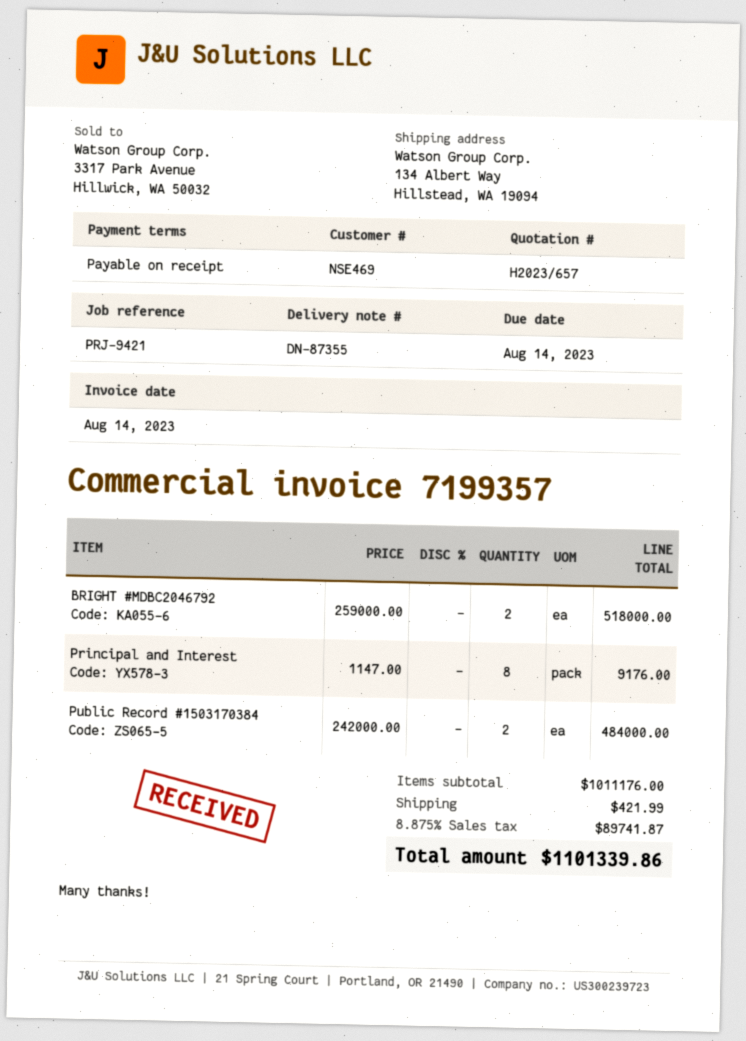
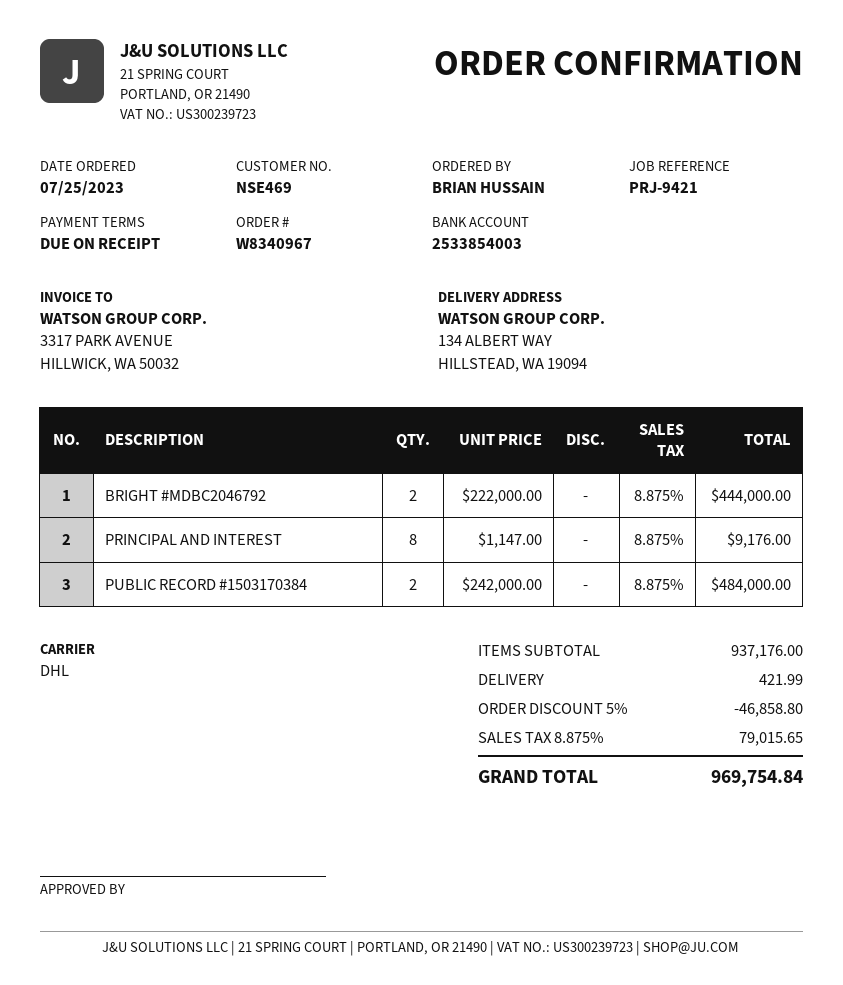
BRIGHT #MDBC2046792: 2 x 259000.00 = 518000.00 -> 2 x 222000.00 = 444000.00
subtotal: 1011176.00 -> 937176.00
discount: none -> 5% = 46858.80
tax: 8.875% = 89741.87 -> 8.875% = 79015.65
total: 1101339.86 -> 969754.84

